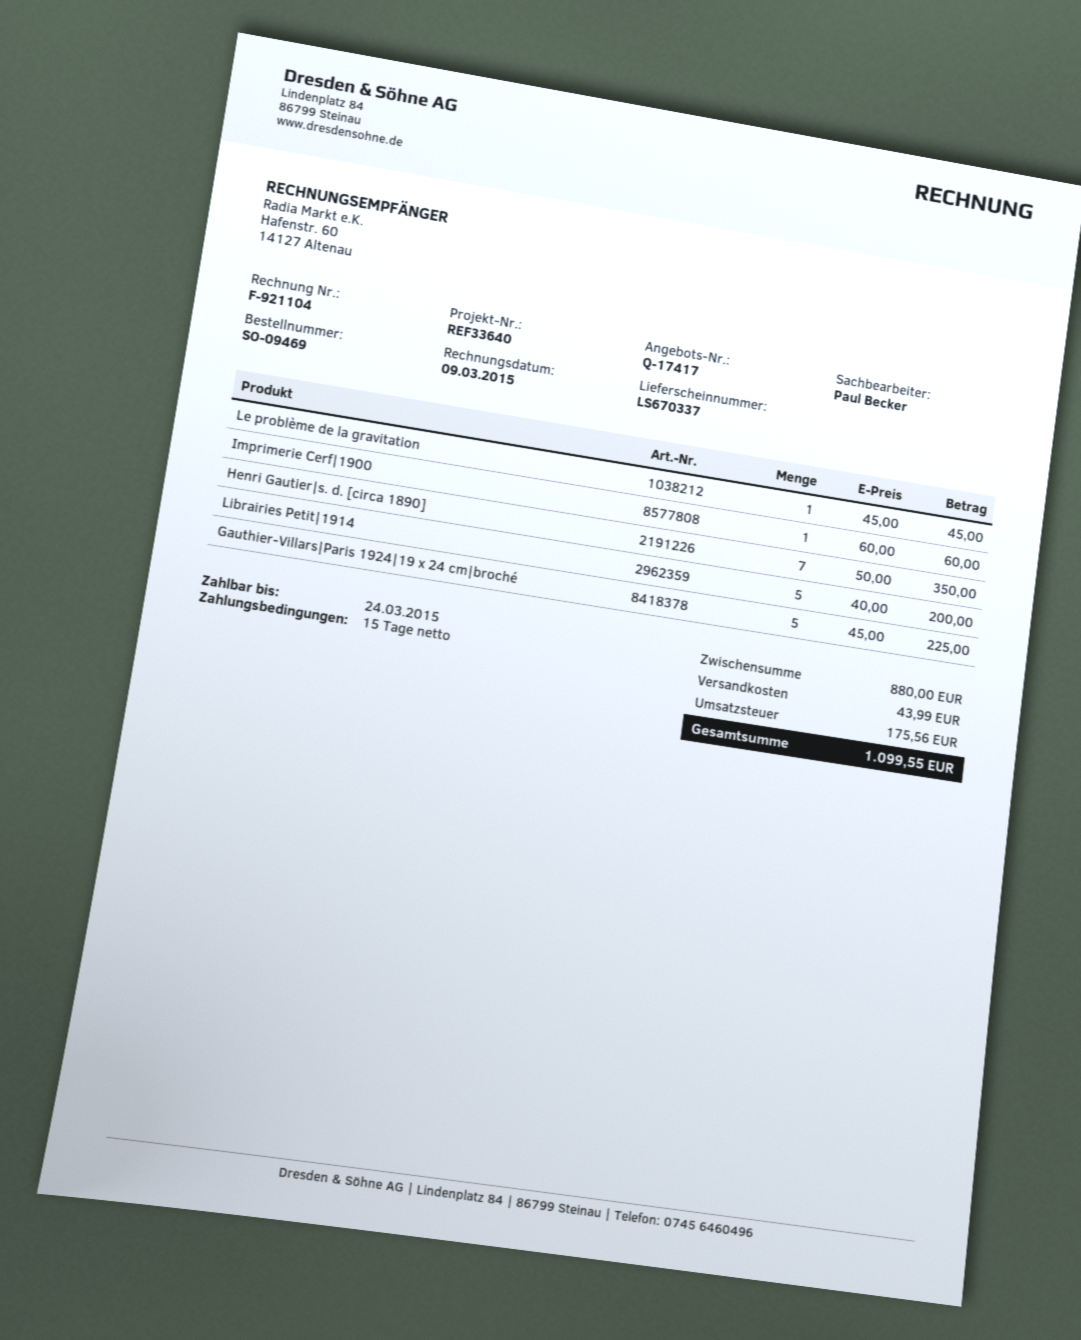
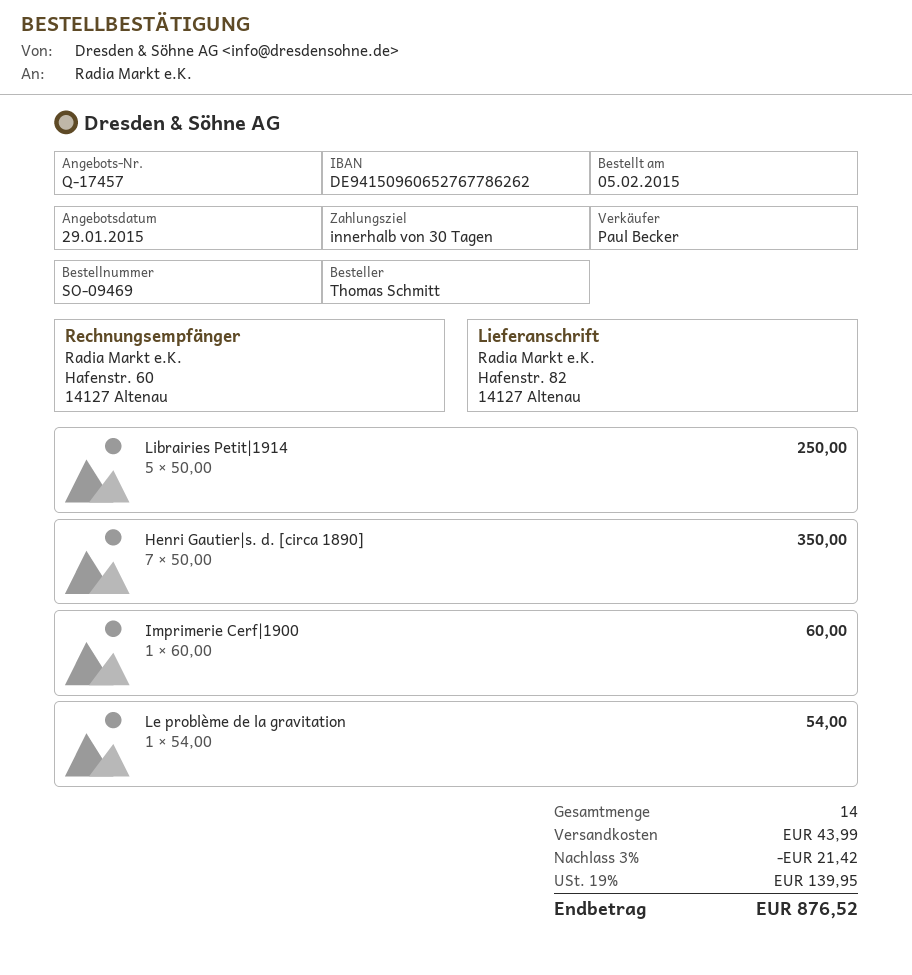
quote number: Q-17417 -> Q-17457
payment terms: 15 days -> 30 days
Le problème de la gravitation: 1 x 45.00 = 45.00 -> 1 x 54.00 = 54.00
Librairies Petit|1914: 5 x 40.00 = 200.00 -> 5 x 50.00 = 250.00
Gauthier-Villars|Paris 1924|19 x 24 cm|broché: 5 x 45.00 = 225.00 -> none
discount: none -> 3% = 21.42
tax: 175.56 -> 139.95
total: 1099.55 -> 876.52

